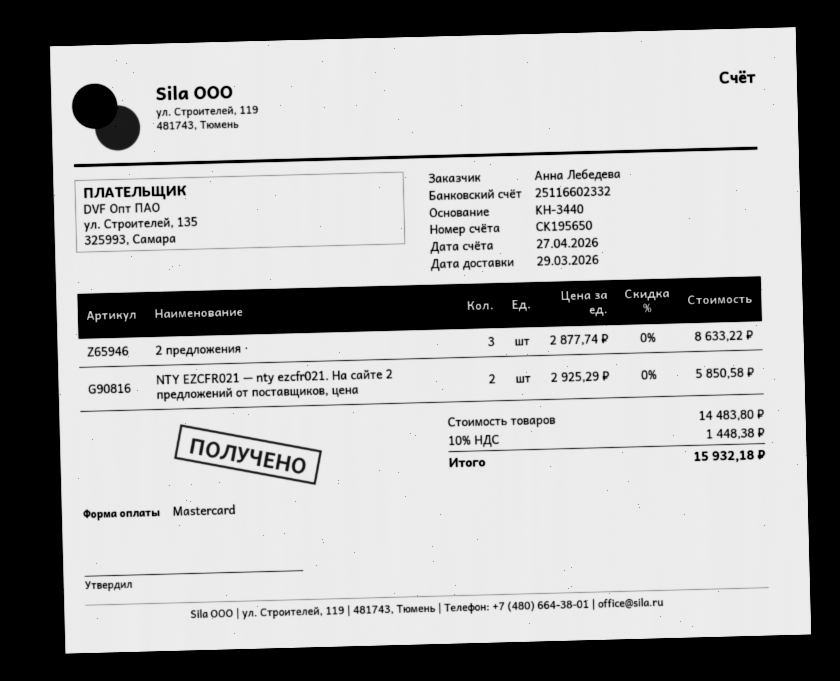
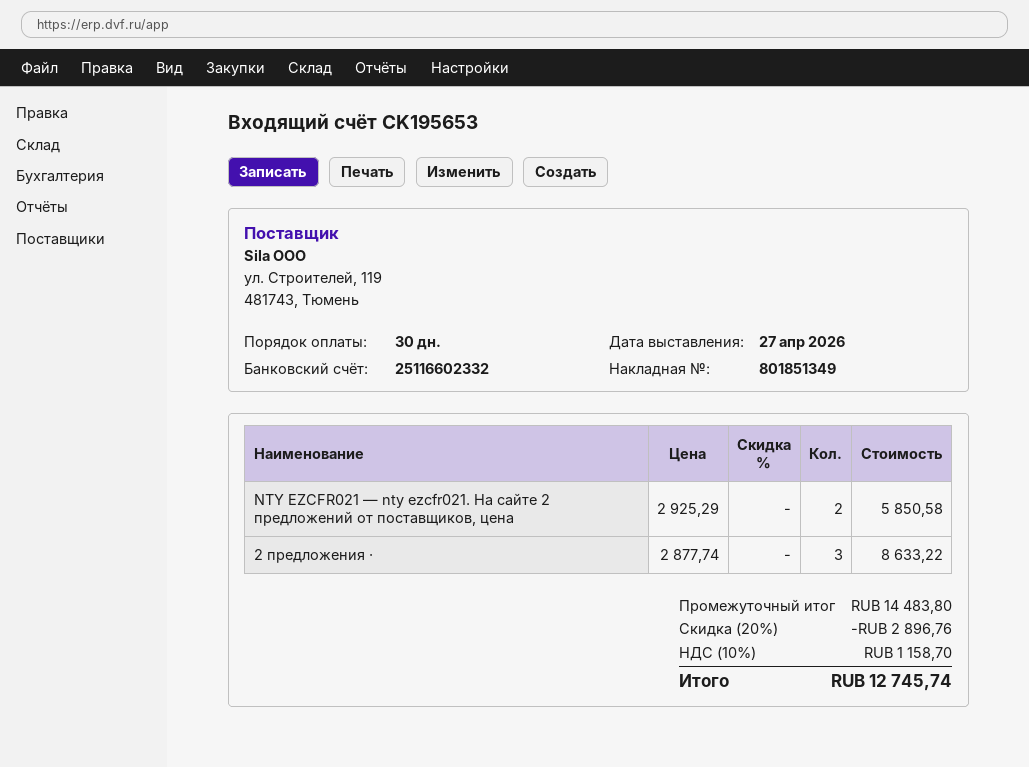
invoice number: CK195650 -> CK195653
discount: none -> 20% = 2896.76
tax: 10% = 1448.38 -> 10% = 1158.70
total: 15932.18 -> 12745.74

